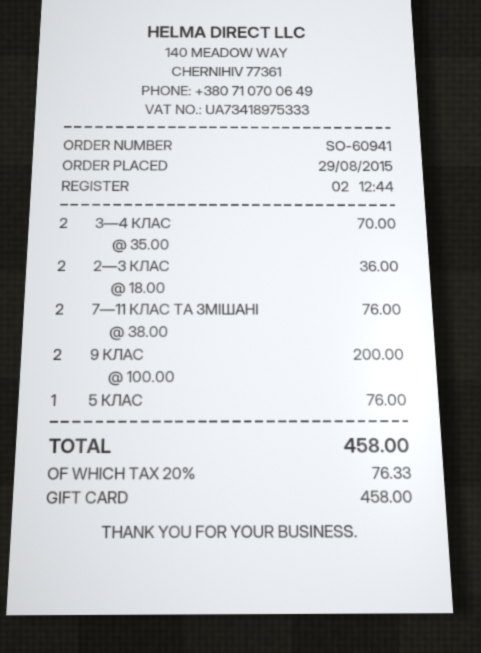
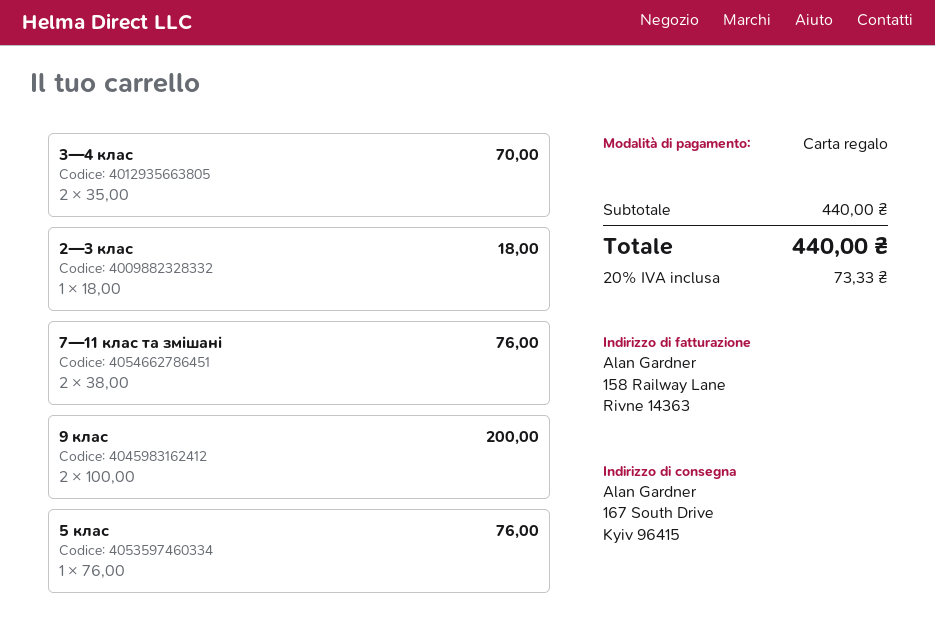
2—3 КЛАС: 2 x 18.00 = 36.00 -> 1 x 18.00 = 18.00
tax: 20% = 76.33 -> 20% = 73.33
total: 458.00 -> 440.00

